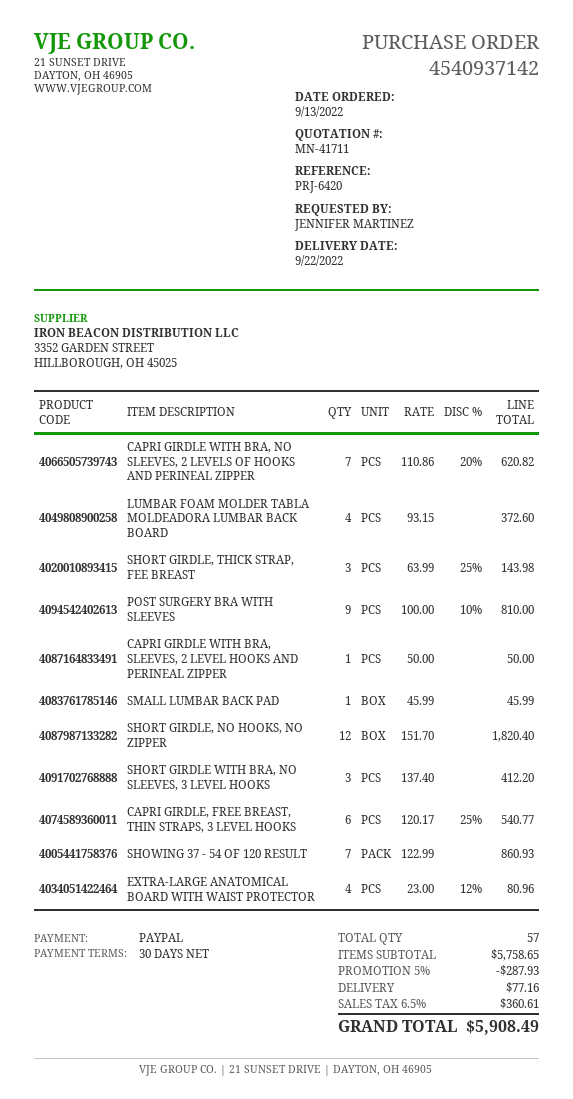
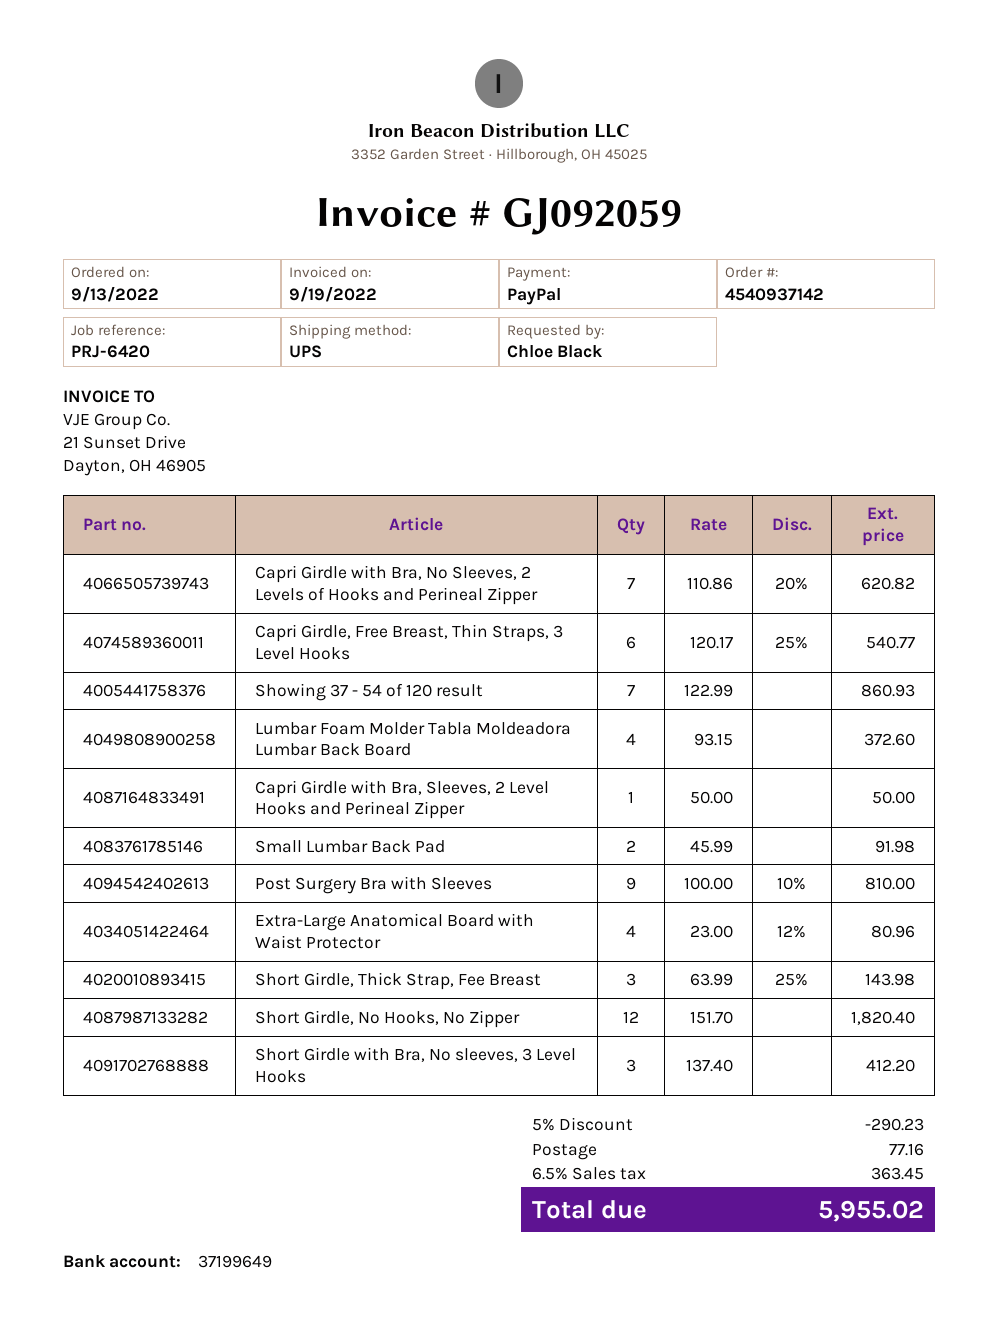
ordered by: JENNIFER MARTINEZ -> Chloe Black
SMALL LUMBAR BACK PAD: 1 x 45.99 = 45.99 -> 2 x 45.99 = 91.98
discount: 5% = 287.93 -> 5% = 290.23
tax: 6.5% = 360.61 -> 6.5% = 363.45
total: 5908.49 -> 5955.02

